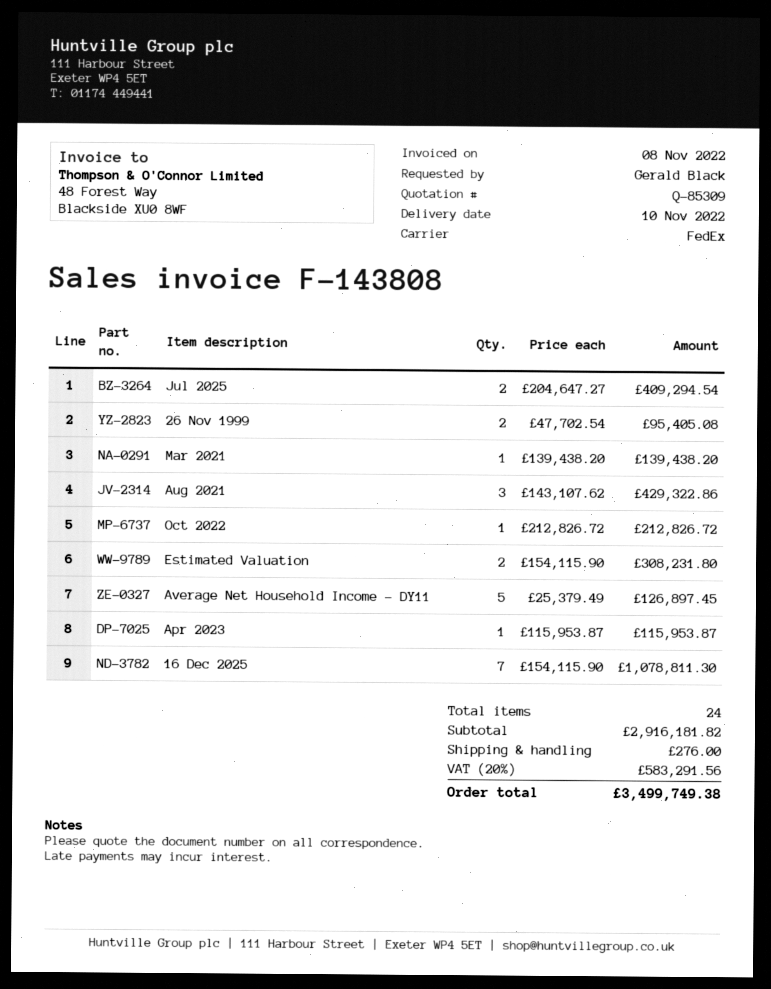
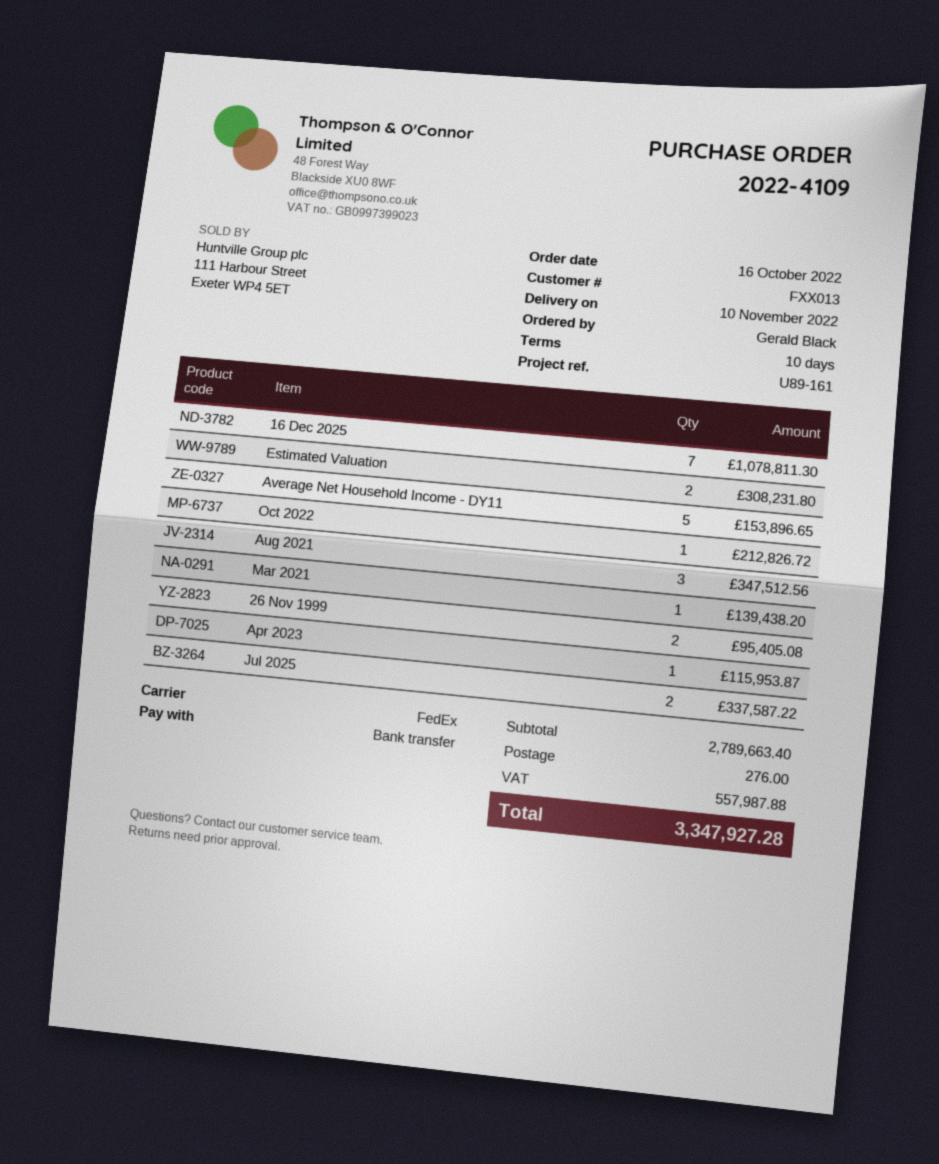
Jul 2025: 2 for 409294.54 -> 2 for 337587.22
Aug 2021: 3 for 429322.86 -> 3 for 347512.56
Average Net Household Income - DY11: 5 for 126897.45 -> 5 for 153896.65
subtotal: 2916181.82 -> 2789663.40
tax: 583291.56 -> 557987.88
total: 3499749.38 -> 3347927.28

